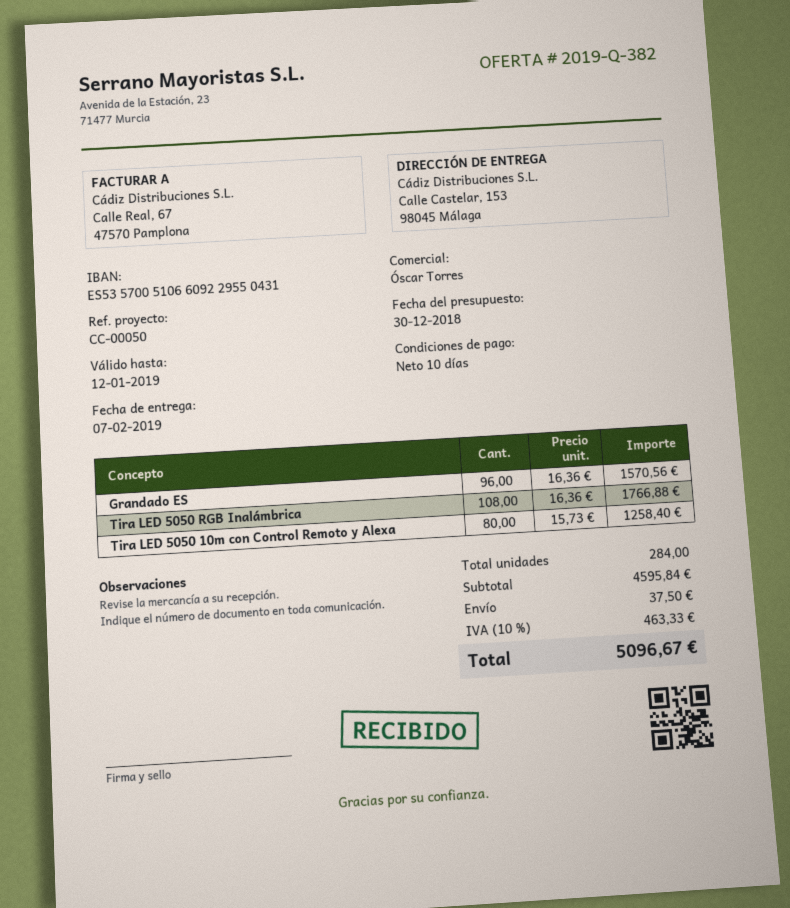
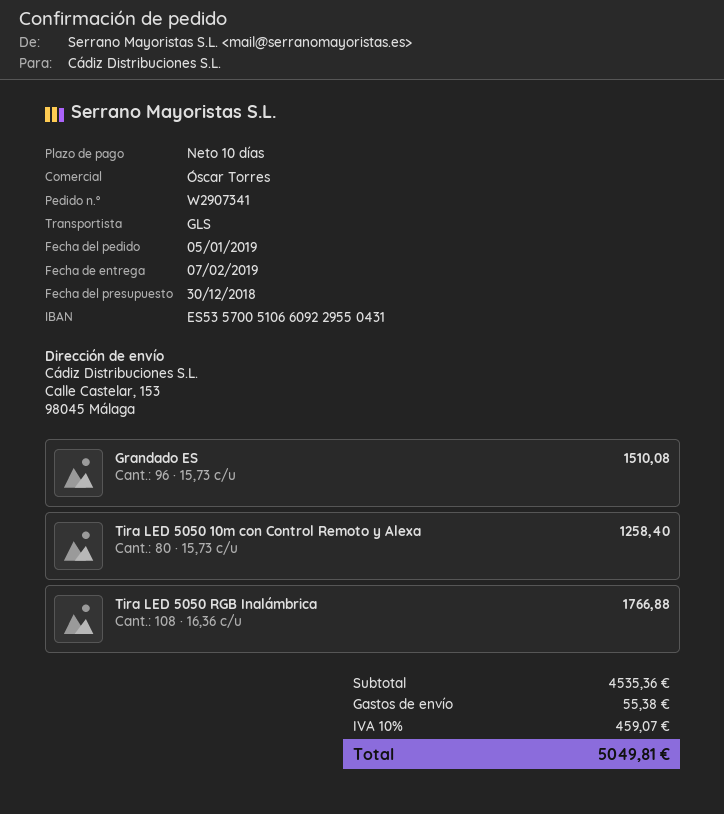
Grandado ES: 96 x 16.36 = 1570.56 -> 96 x 15.73 = 1510.08
subtotal: 4595.84 -> 4535.36
shipping: 37.50 -> 55.38
tax: 10% = 463.33 -> 10% = 459.07
total: 5096.67 -> 5049.81

